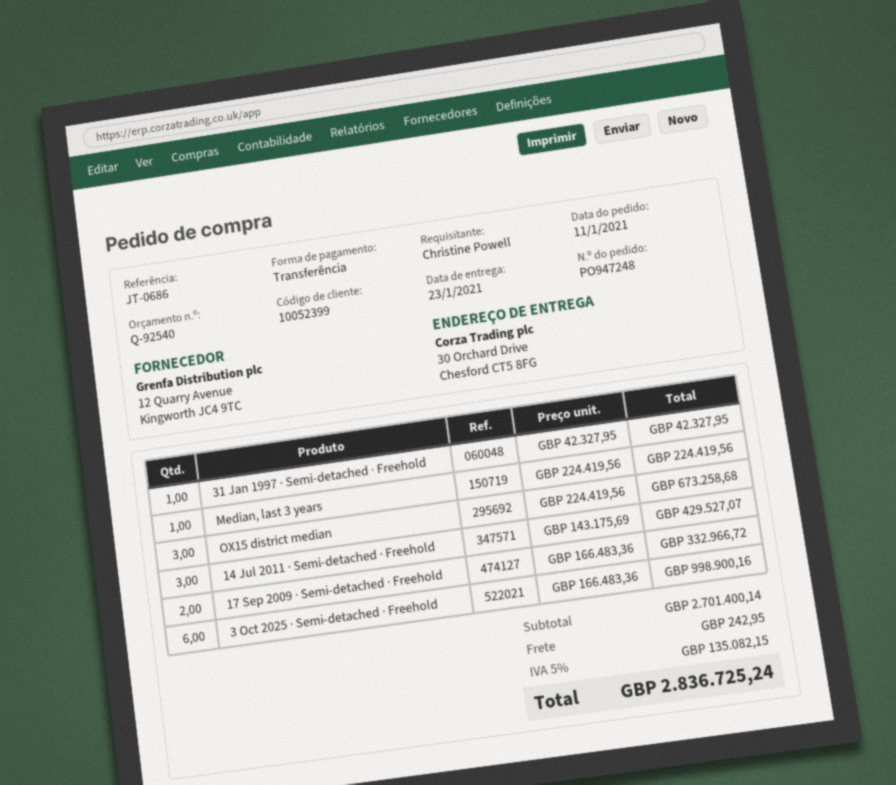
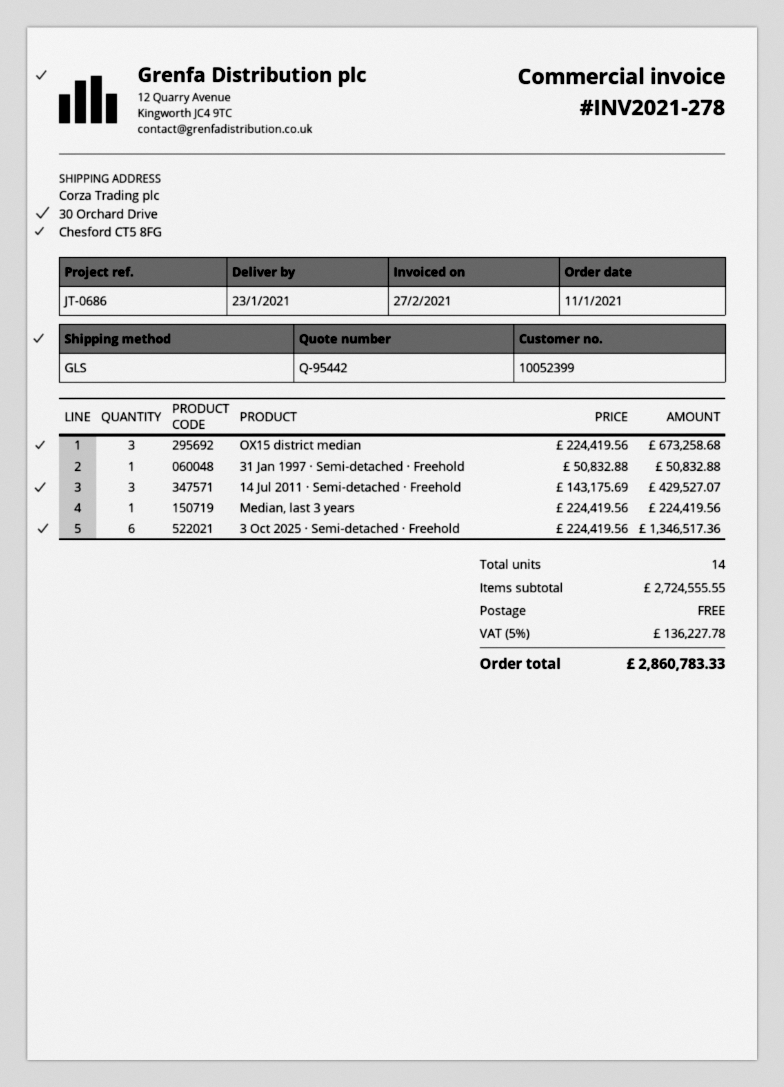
quote number: Q-92540 -> Q-95442
31 Jan 1997 · Semi-detached · Freehold: 1 x 42327.95 = 42327.95 -> 1 x 50832.88 = 50832.88
17 Sep 2009 · Semi-detached · Freehold: 2 x 166483.36 = 332966.72 -> none
3 Oct 2025 · Semi-detached · Freehold: 6 x 166483.36 = 998900.16 -> 6 x 224419.56 = 1346517.36
subtotal: 2701400.14 -> 2724555.55
shipping: 242.95 -> 0.00
tax: 5% = 135082.15 -> 5% = 136227.78
total: 2836725.24 -> 2860783.33

